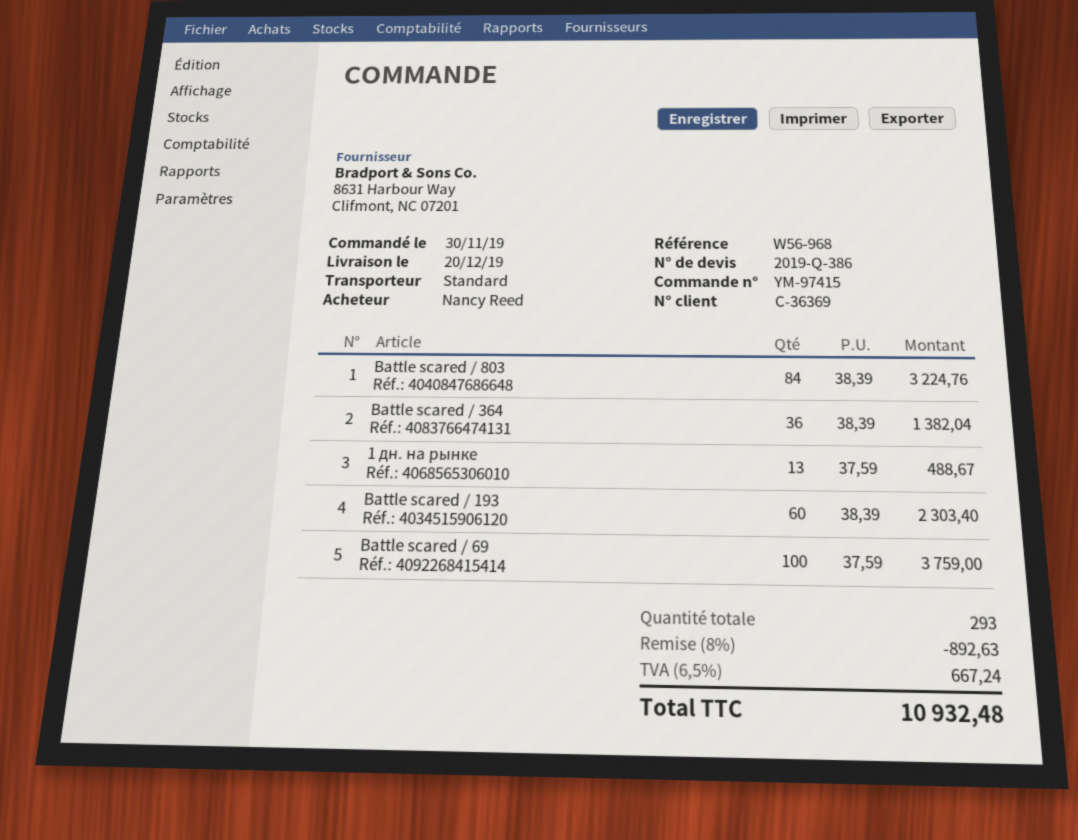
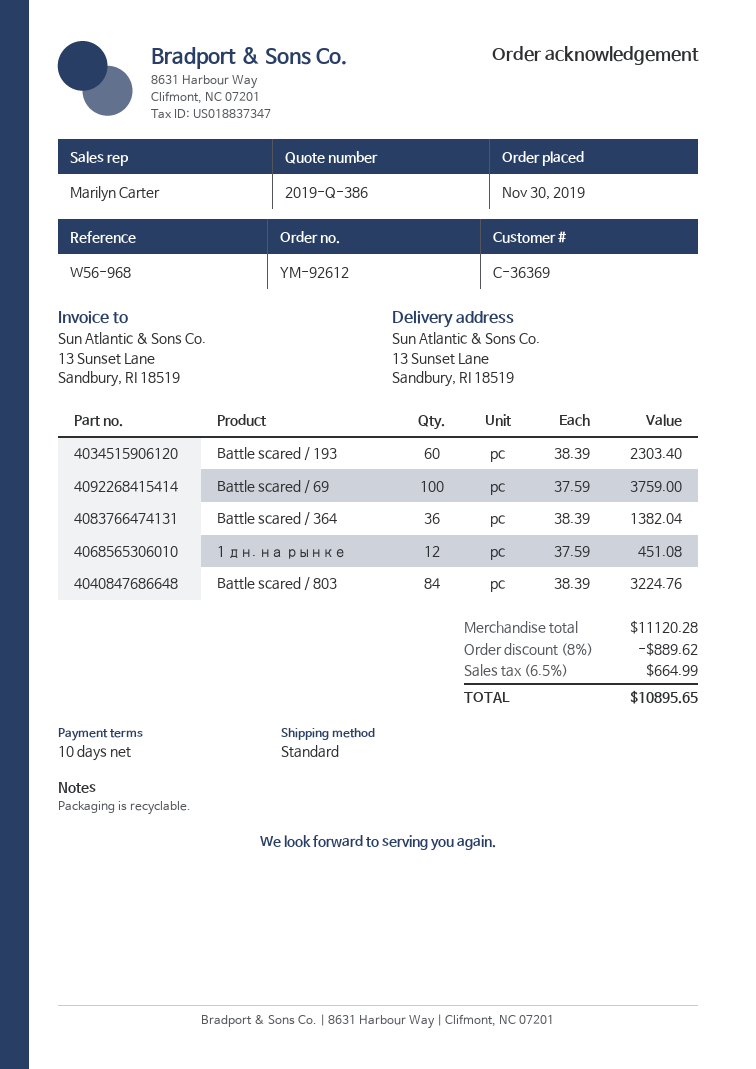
order number: YM-97415 -> YM-92612
1 дн. на рынке: 13 x 37.59 = 488.67 -> 12 x 37.59 = 451.08
discount: 8% = 892.63 -> 8% = 889.62
tax: 6.5% = 667.24 -> 6.5% = 664.99
total: 10932.48 -> 10895.65

